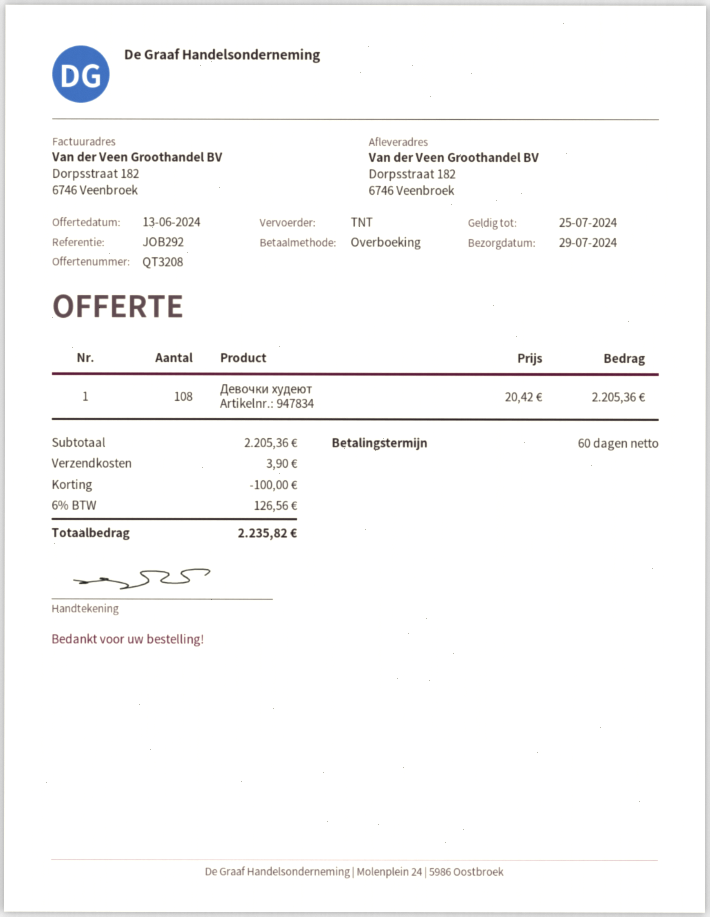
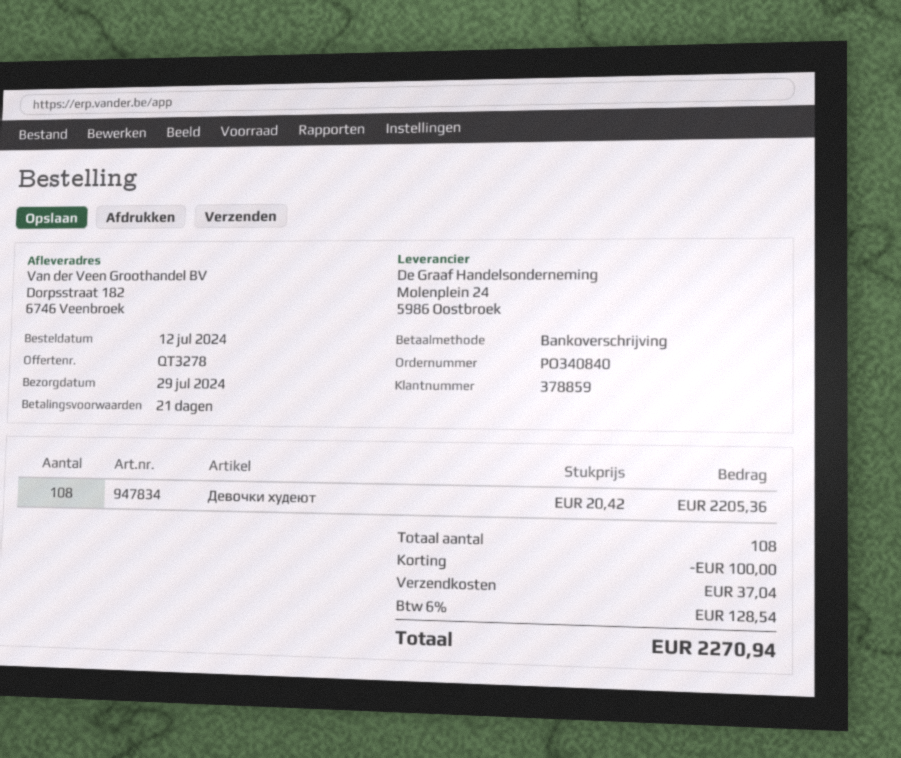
quote number: QT3208 -> QT3278
payment terms: 60 days -> 21 days
shipping: 3.90 -> 37.04
tax: 6% = 126.56 -> 6% = 128.54
total: 2235.82 -> 2270.94

